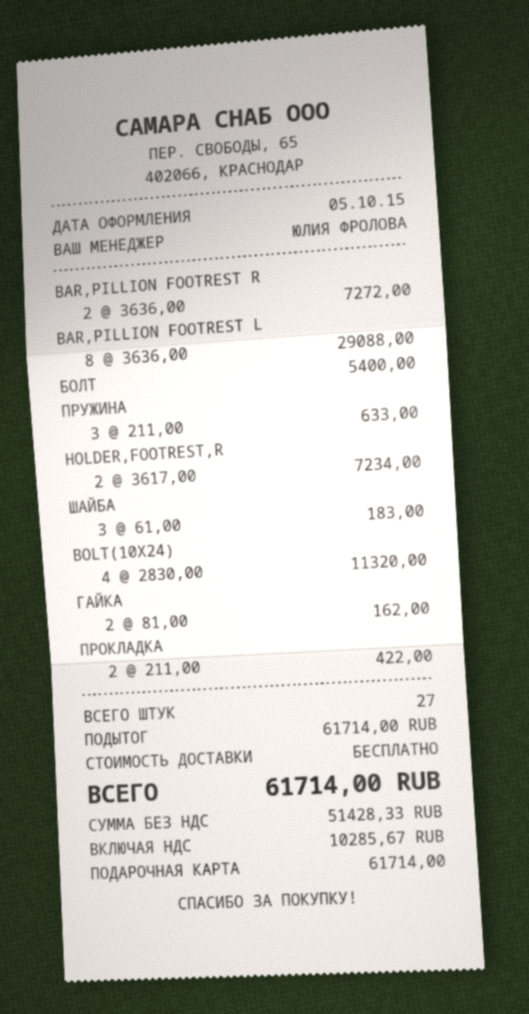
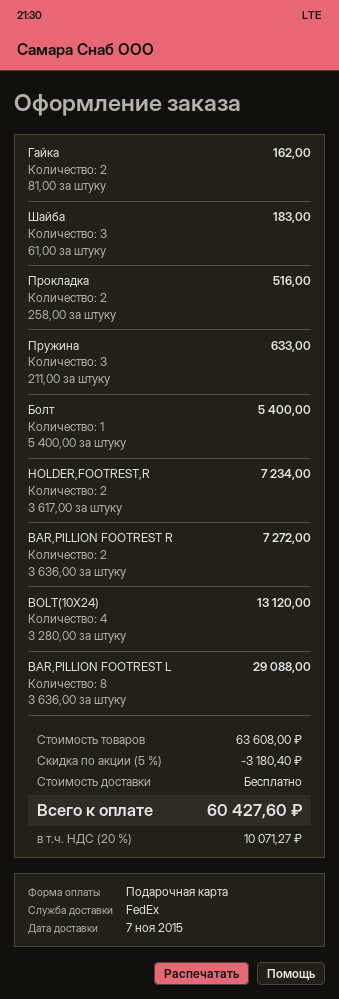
BOLT(10X24): 4 x 2830.00 = 11320.00 -> 4 x 3280.00 = 13120.00
ПРОКЛАДКА: 2 x 211.00 = 422.00 -> 2 x 258.00 = 516.00
subtotal: 61714.00 -> 63608.00
discount: none -> 5% = 3180.40
tax: 10285.67 -> 10071.27
total: 61714.00 -> 60427.60

